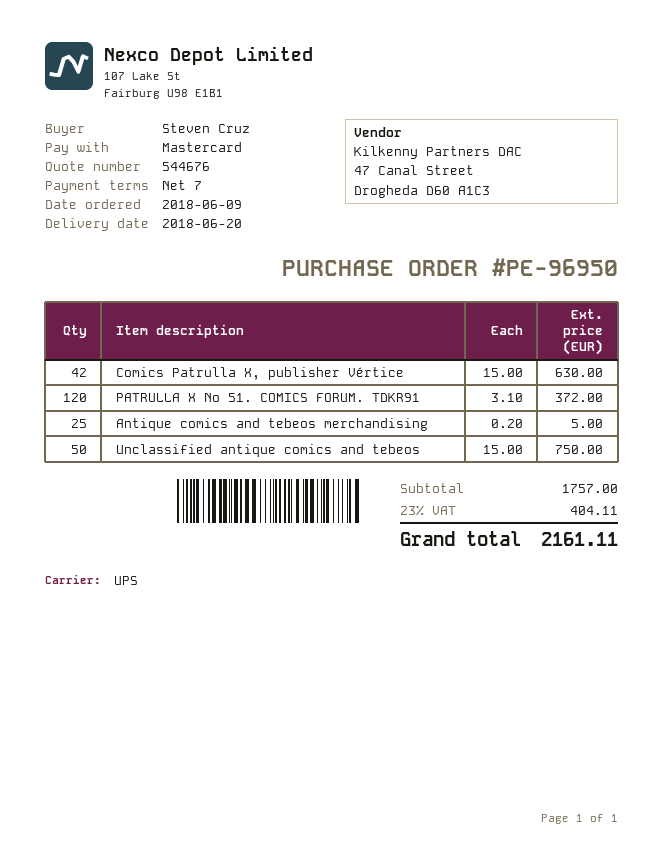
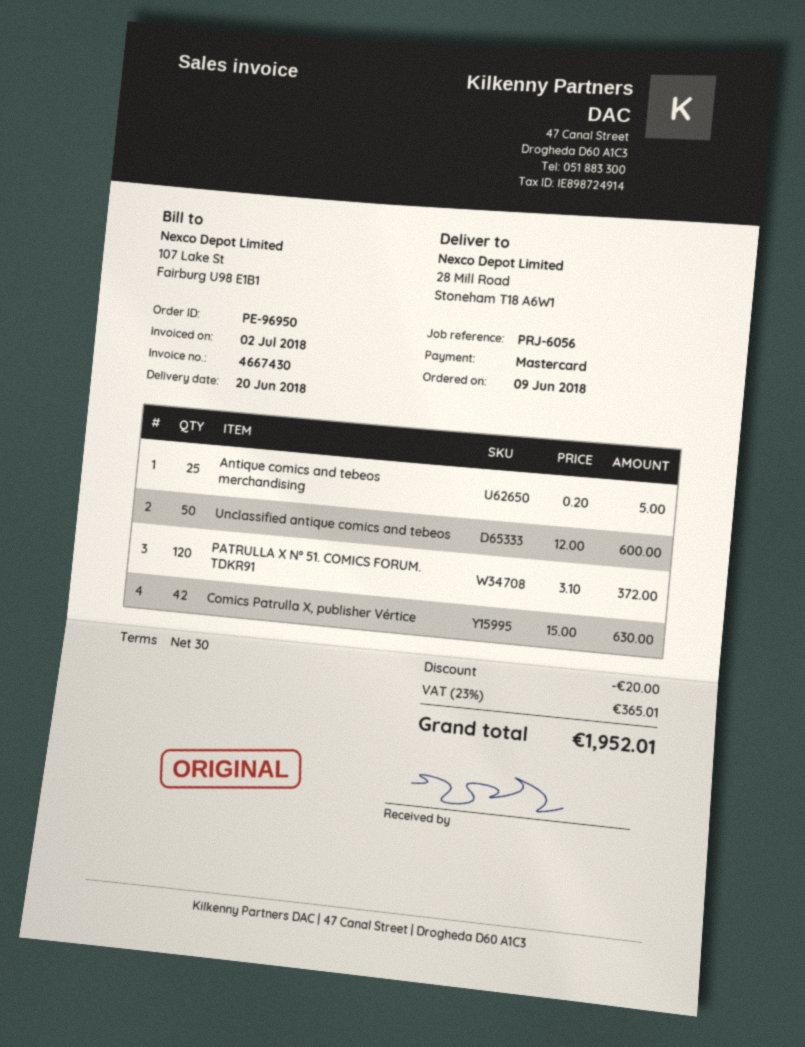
payment terms: 7 days -> 30 days
Unclassified antique comics and tebeos: 50 x 15.00 = 750.00 -> 50 x 12.00 = 600.00
discount: none -> 20.00
tax: 23% = 404.11 -> 23% = 365.01
total: 2161.11 -> 1952.01

